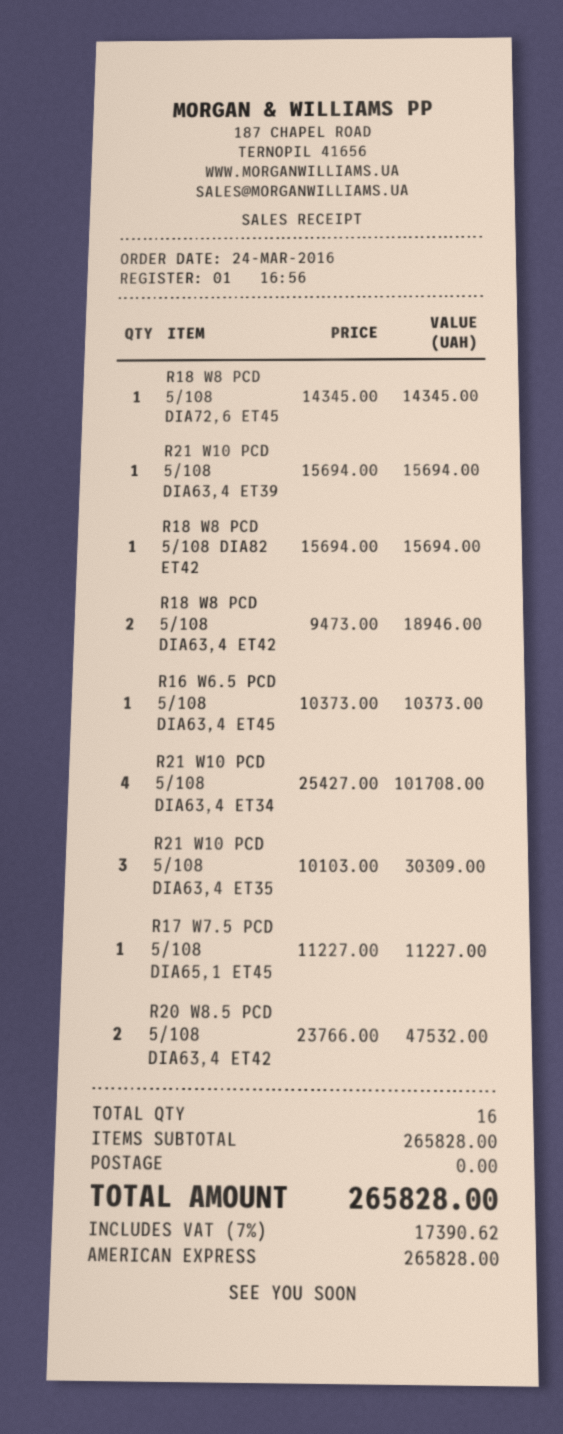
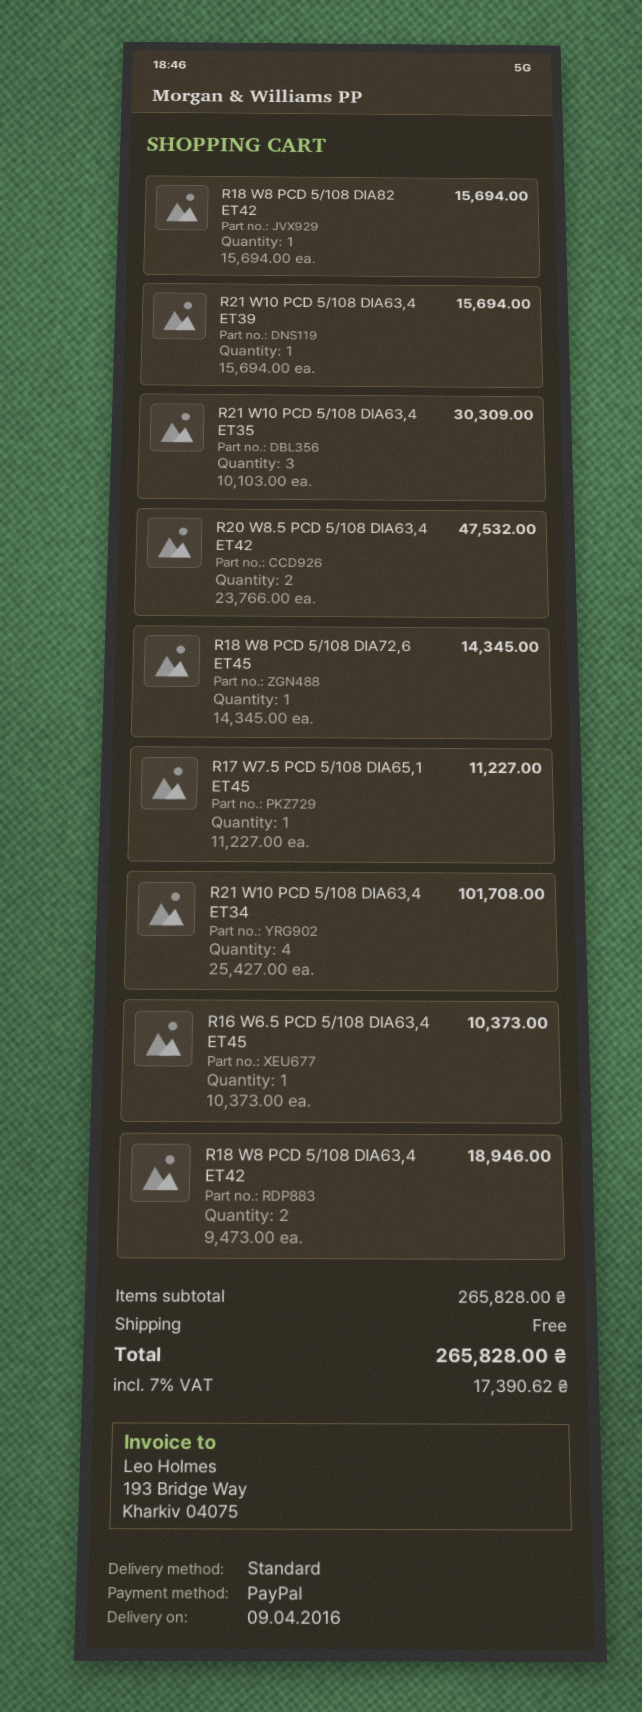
payment method: American Express -> PayPal

